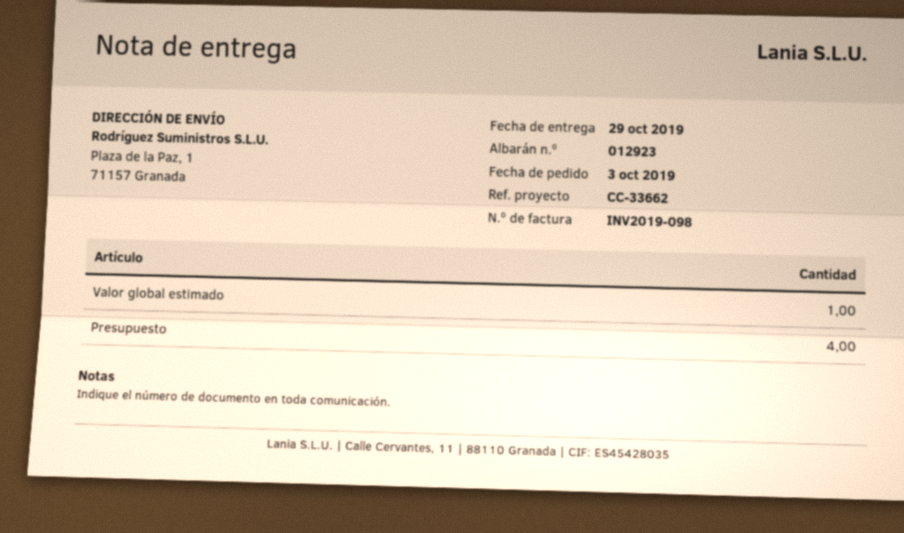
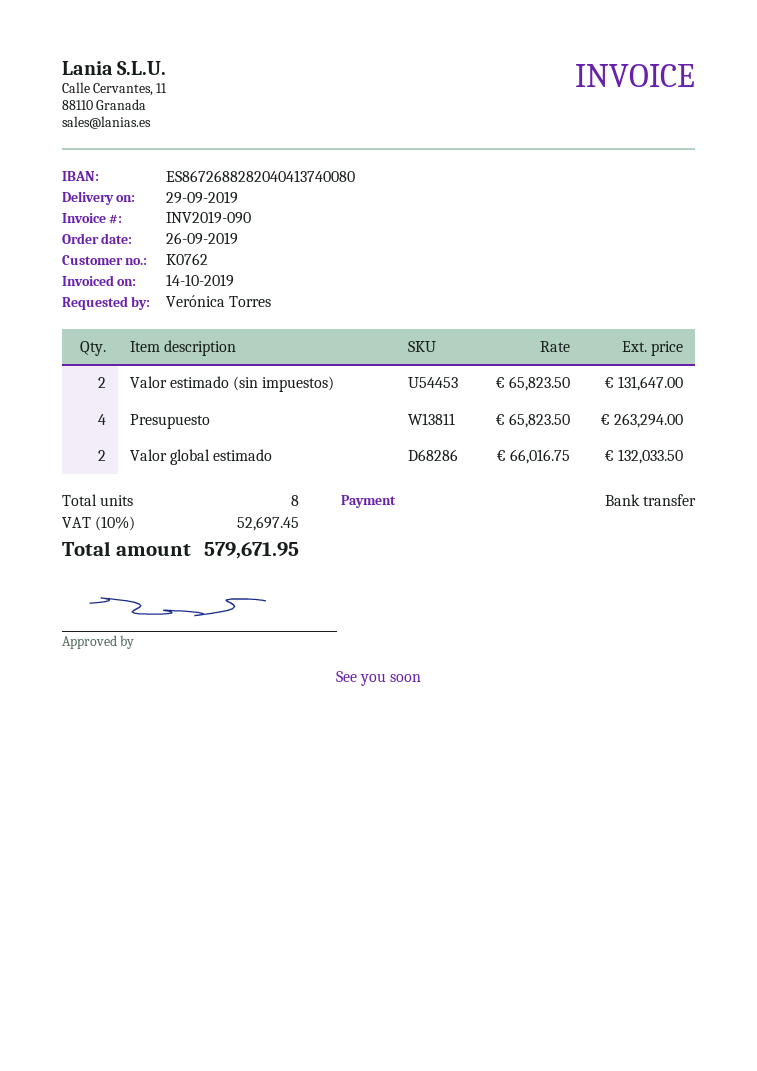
order date: 2019-10-03 -> 2019-09-26
delivery date: 2019-10-29 -> 2019-09-29
invoice number: INV2019-098 -> INV2019-090
Valor global estimado: 1 -> 2
Valor estimado (sin impuestos): none -> 2

